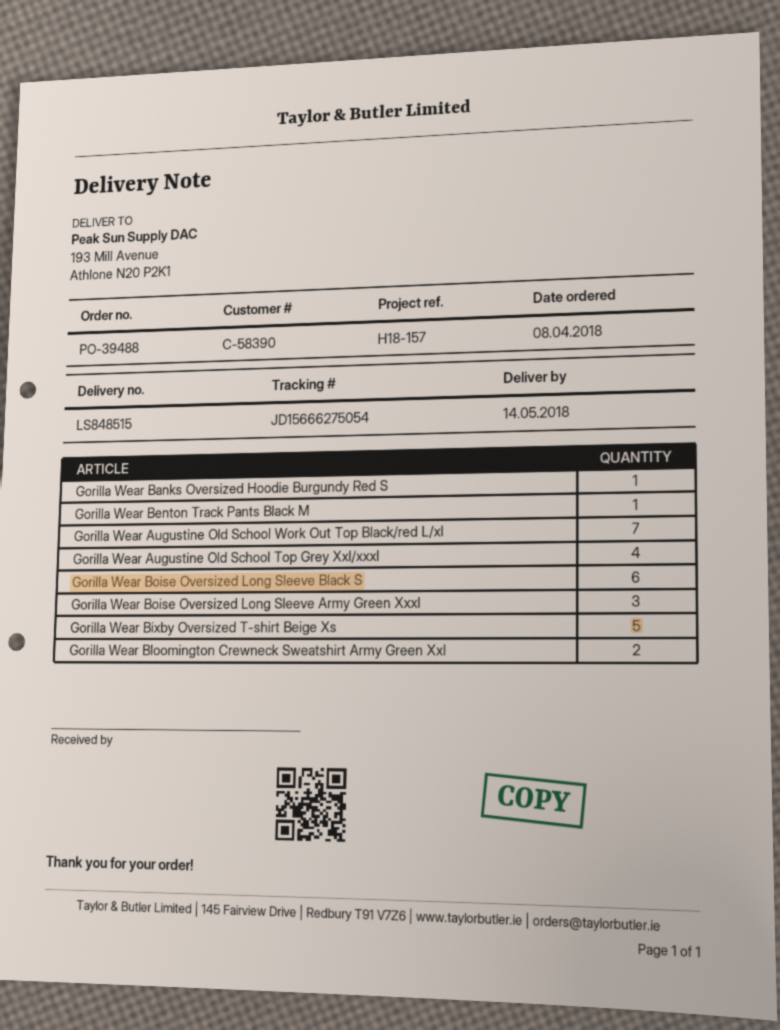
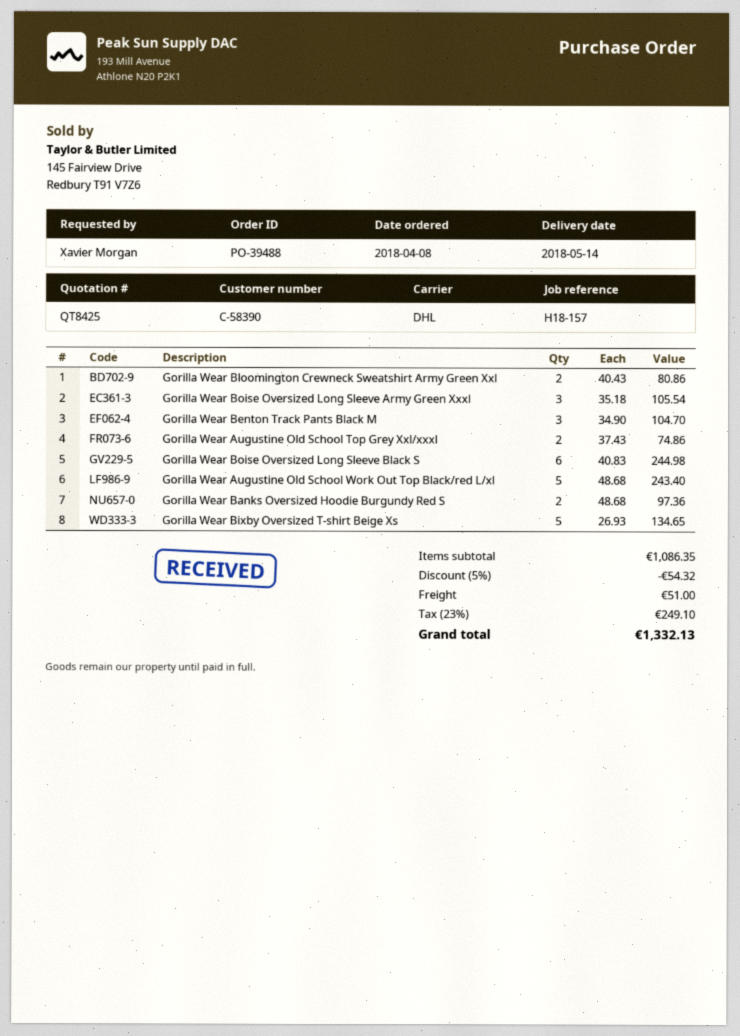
Gorilla Wear Banks Oversized Hoodie Burgundy Red S: 1 -> 2
Gorilla Wear Benton Track Pants Black M: 1 -> 3
Gorilla Wear Augustine Old School Work Out Top Black/red L/xl: 7 -> 5
Gorilla Wear Augustine Old School Top Grey Xxl/xxxl: 4 -> 2

